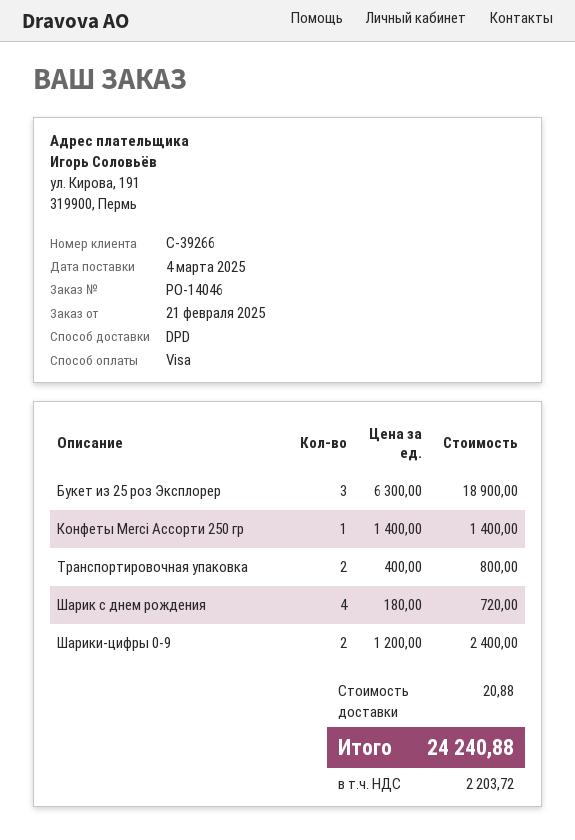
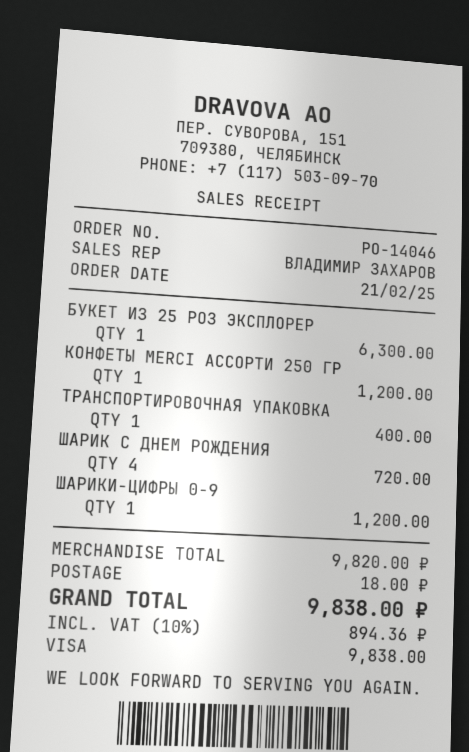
Букет из 25 роз Эксплорер: 3 for 18900.00 -> 1 for 6300.00
Конфеты Merci Ассорти 250 гр: 1 for 1400.00 -> 1 for 1200.00
Транспортировочная упаковка: 2 for 800.00 -> 1 for 400.00
Шарики-цифры 0-9: 2 for 2400.00 -> 1 for 1200.00
shipping: 20.88 -> 18.00
tax: 2203.72 -> 894.36
total: 24240.88 -> 9838.00

